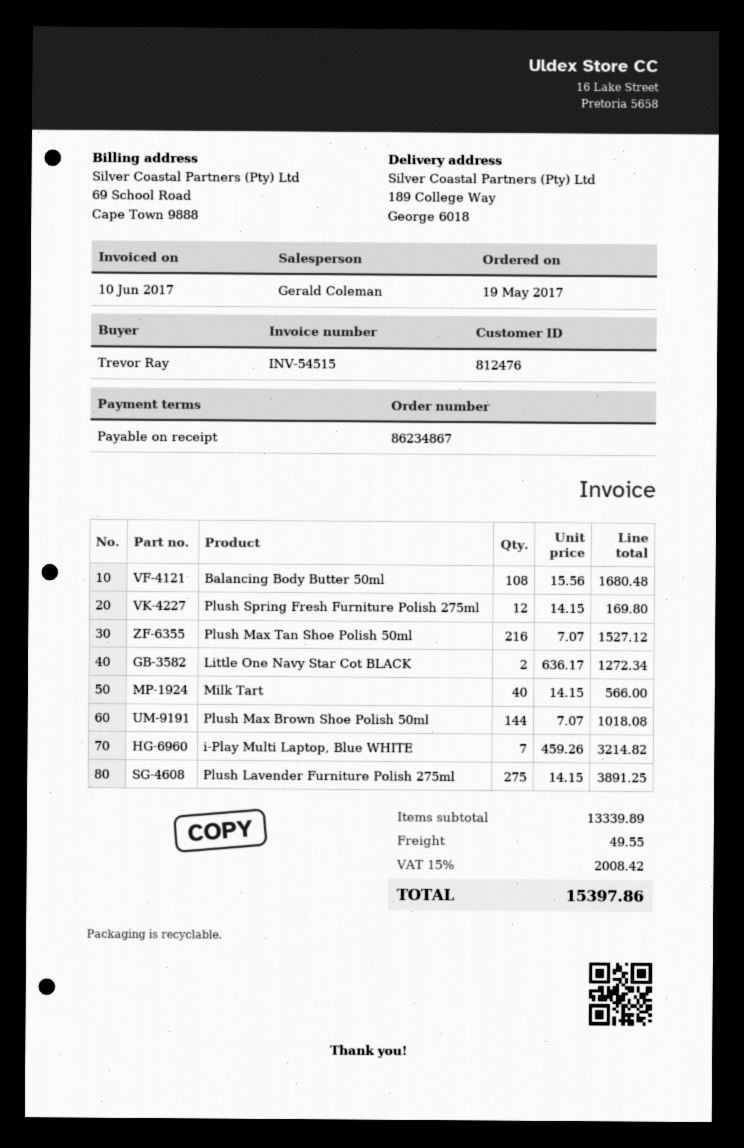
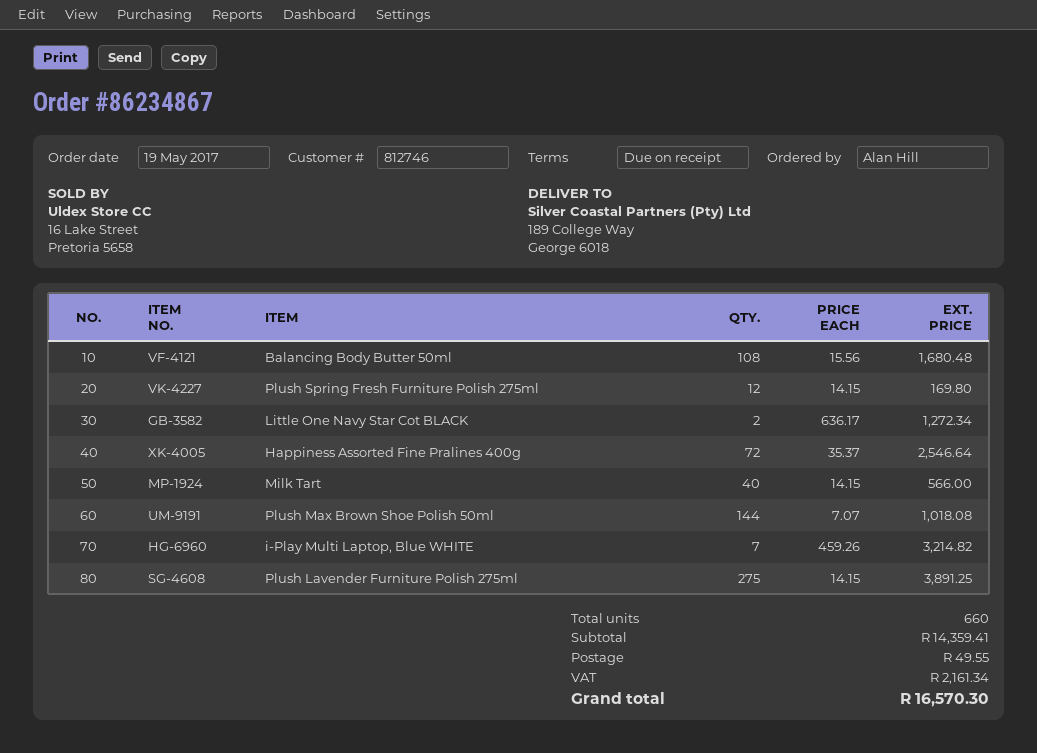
customer number: 812476 -> 812746
ordered by: Trevor Ray -> Alan Hill
Plush Max Tan Shoe Polish 50ml: 216 x 7.07 = 1527.12 -> none
Happiness Assorted Fine Pralines 400g: none -> 72 x 35.37 = 2546.64
subtotal: 13339.89 -> 14359.41
tax: 2008.42 -> 2161.34
total: 15397.86 -> 16570.30

